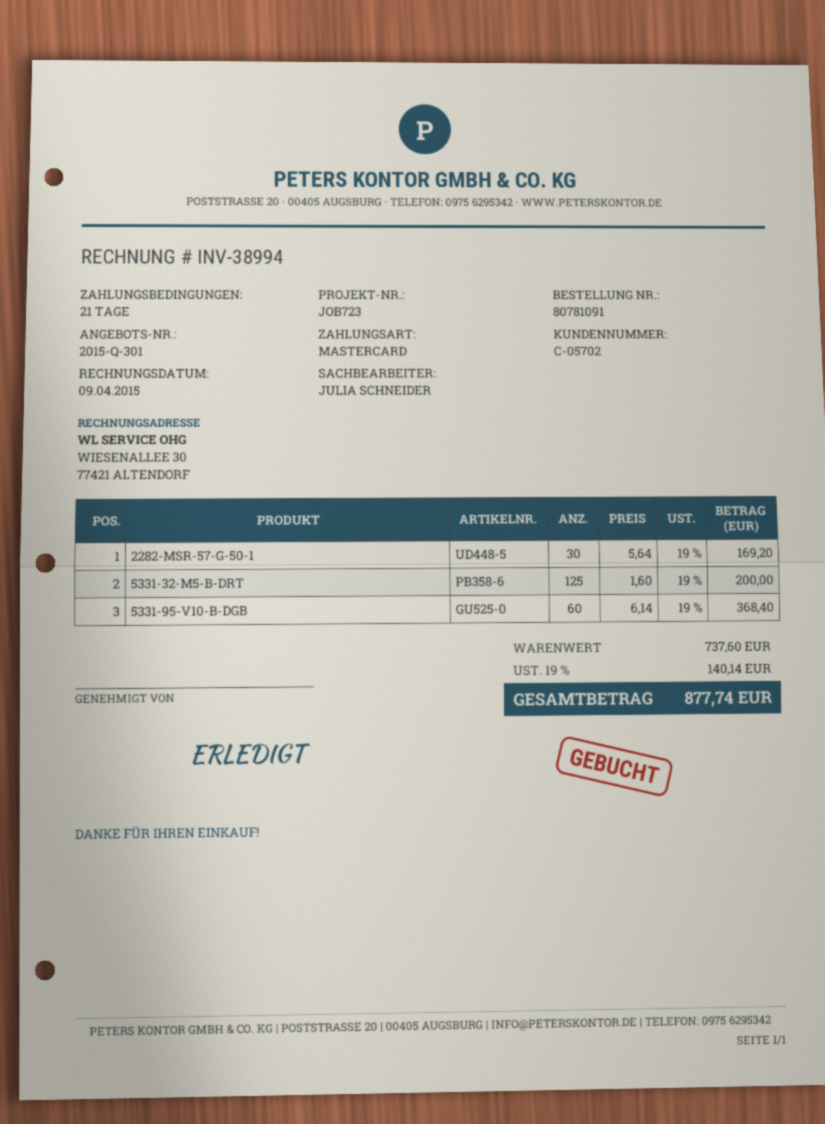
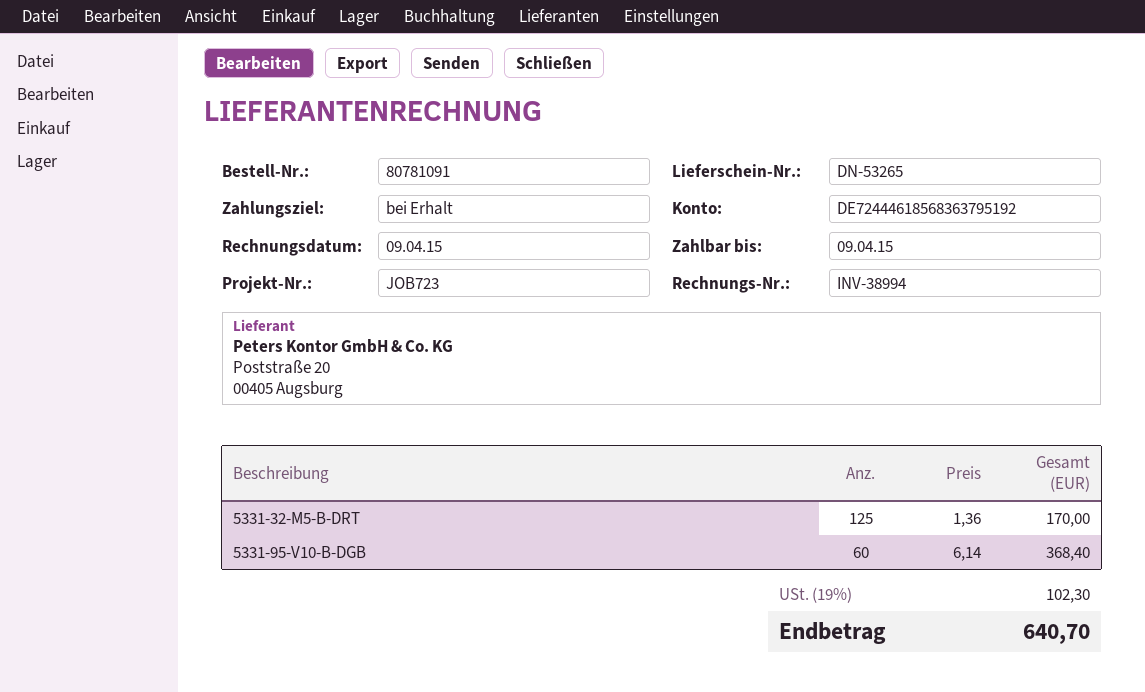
payment terms: 21 days -> on receipt
2282-MSR-57-G-50-1: 30 x 5.64 = 169.20 -> none
5331-32-M5-B-DRT: 125 x 1.60 = 200.00 -> 125 x 1.36 = 170.00
tax: 19% = 140.14 -> 19% = 102.30
total: 877.74 -> 640.70

